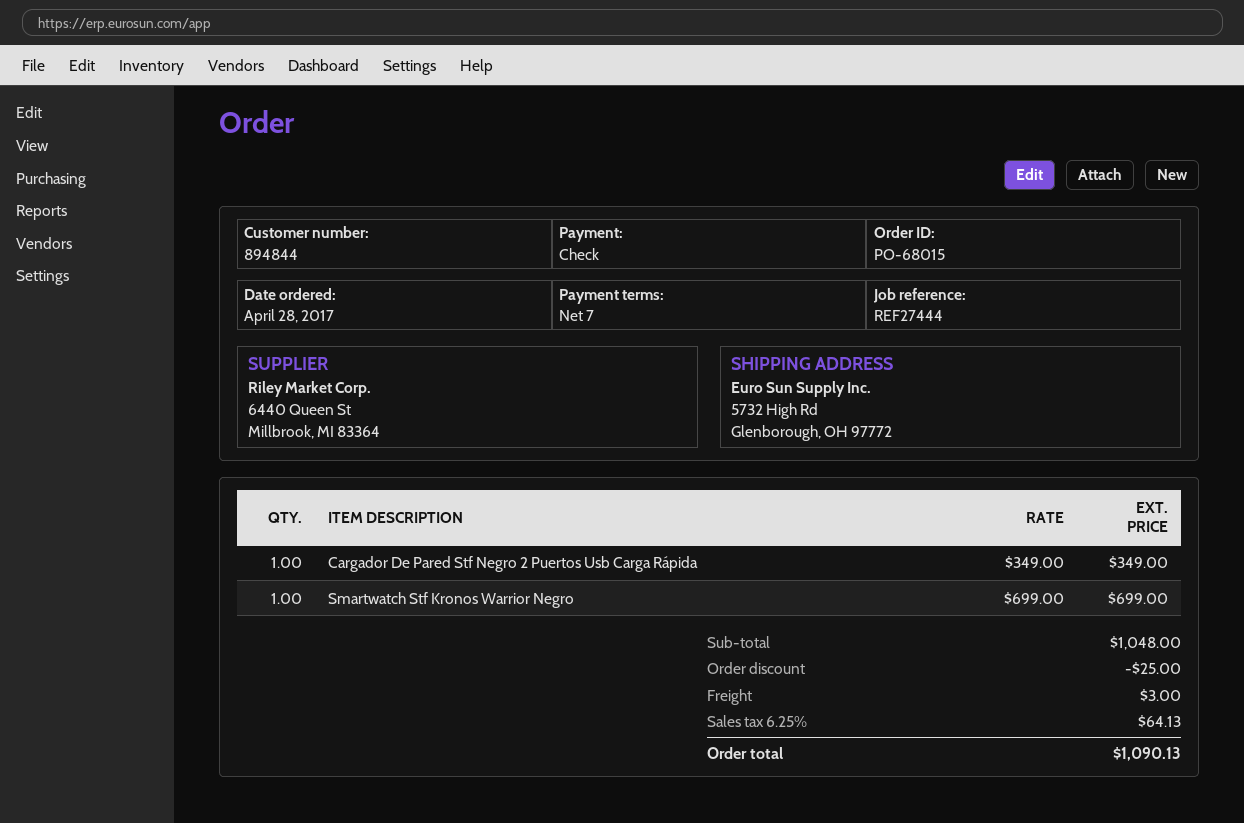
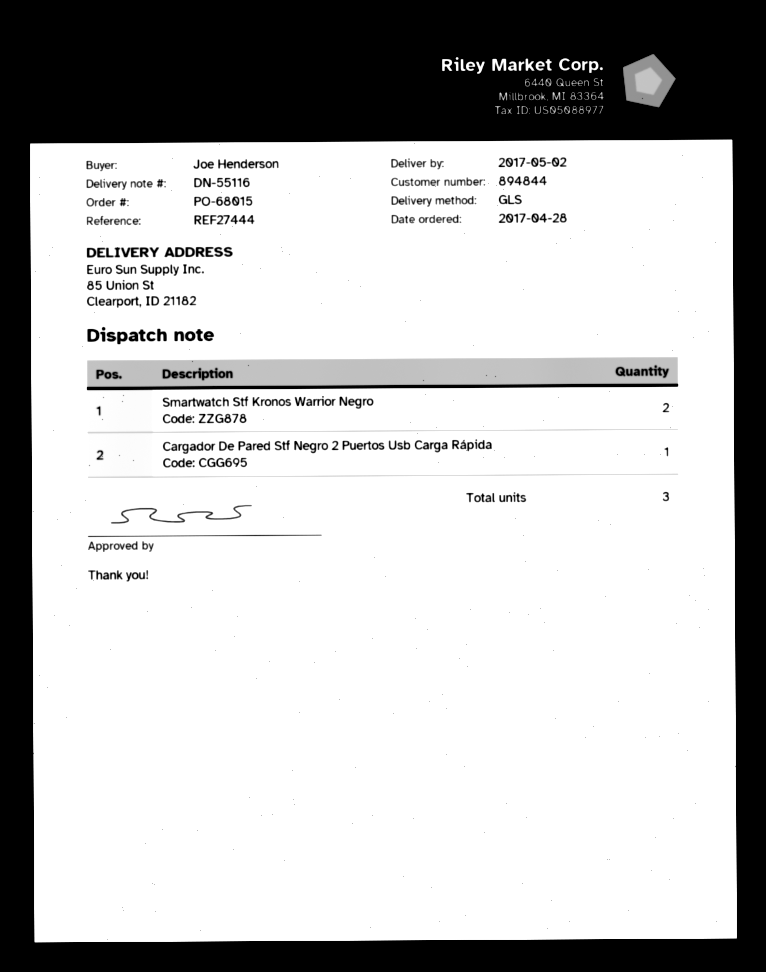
ship to: 5732 High Rd, Glenborough, OH 97772 -> 85 Union St, Clearport, ID 21182
Smartwatch Stf Kronos Warrior Negro: 1 -> 2

